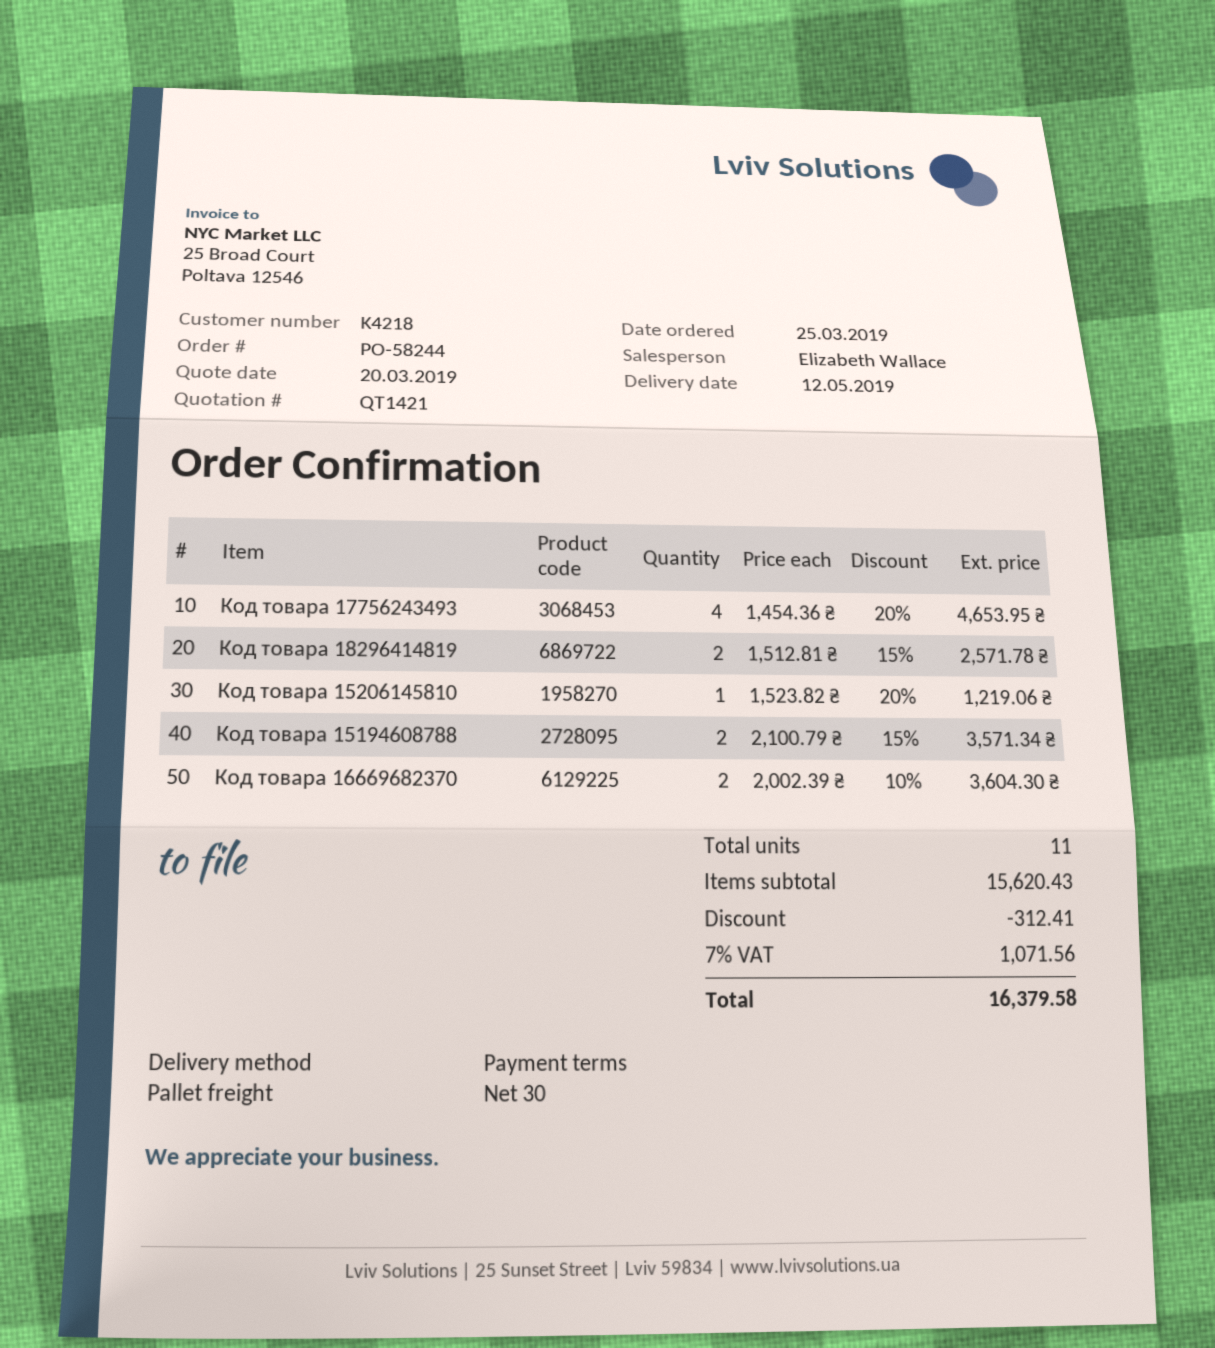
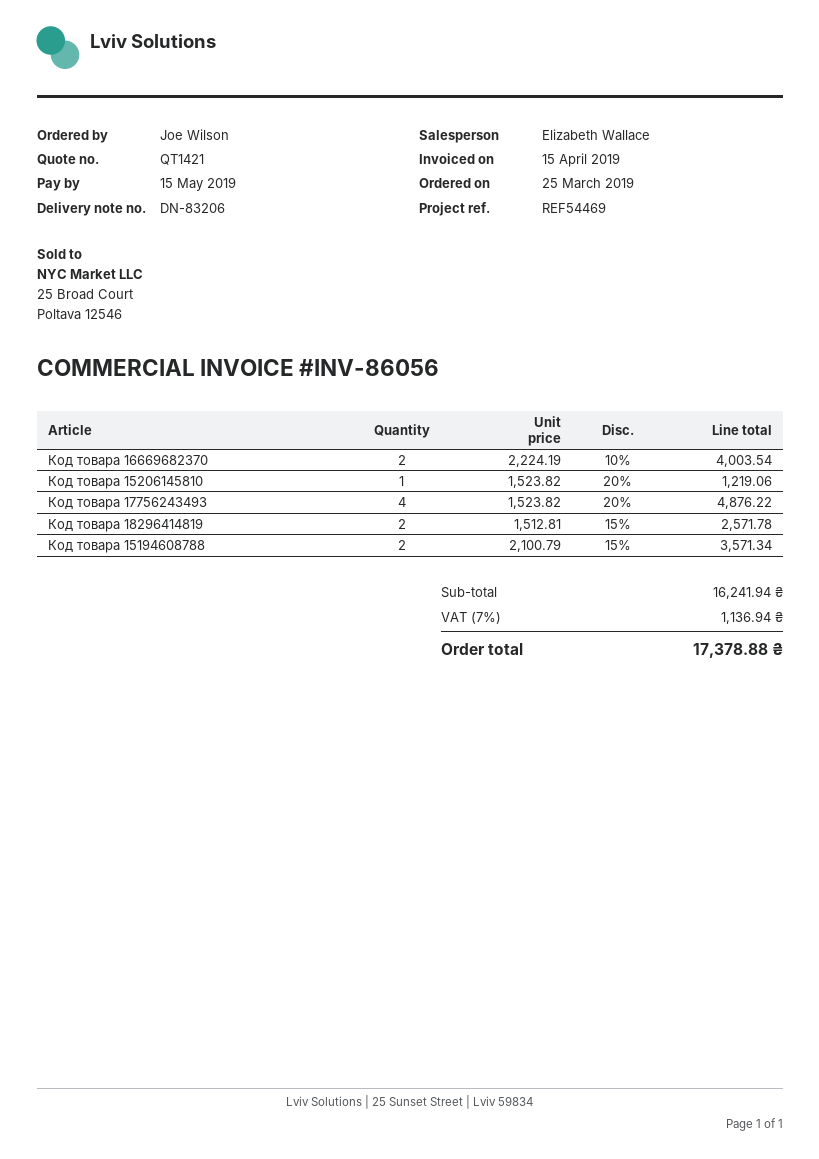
Код товара 17756243493: 4 x 1454.36 - 20% = 4653.95 -> 4 x 1523.82 - 20% = 4876.22
Код товара 16669682370: 2 x 2002.39 - 10% = 3604.30 -> 2 x 2224.19 - 10% = 4003.54
subtotal: 15620.43 -> 16241.94
discount: 312.41 -> none
tax: 7% = 1071.56 -> 7% = 1136.94
total: 16379.58 -> 17378.88

